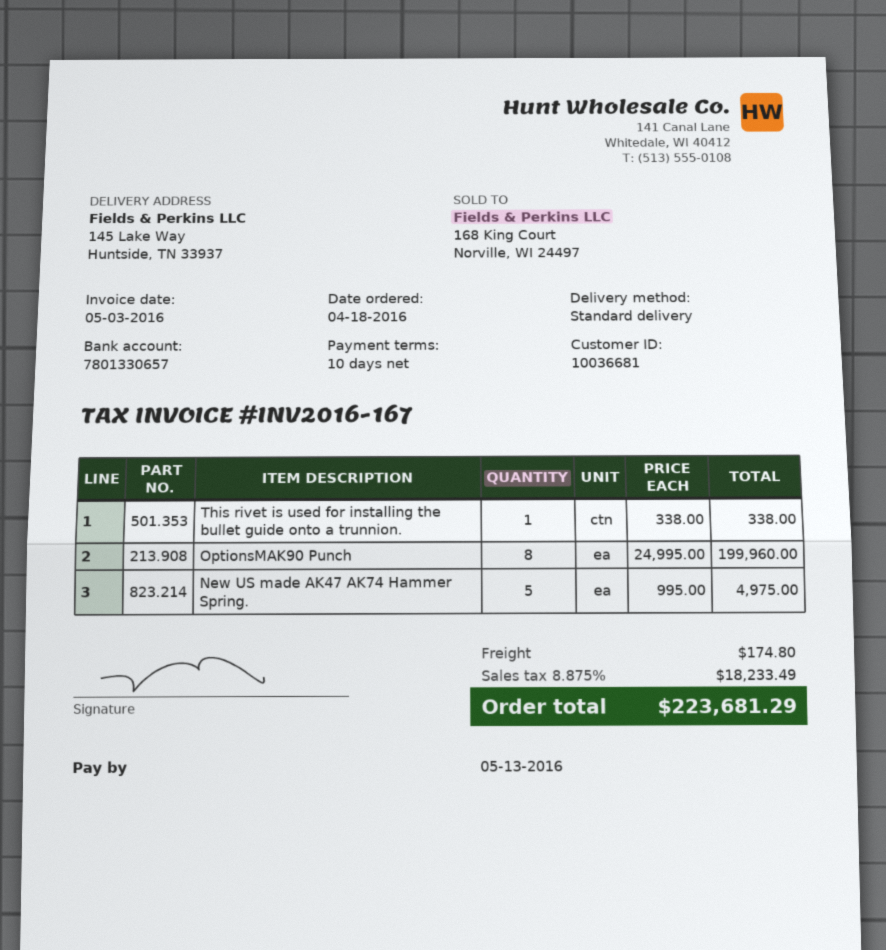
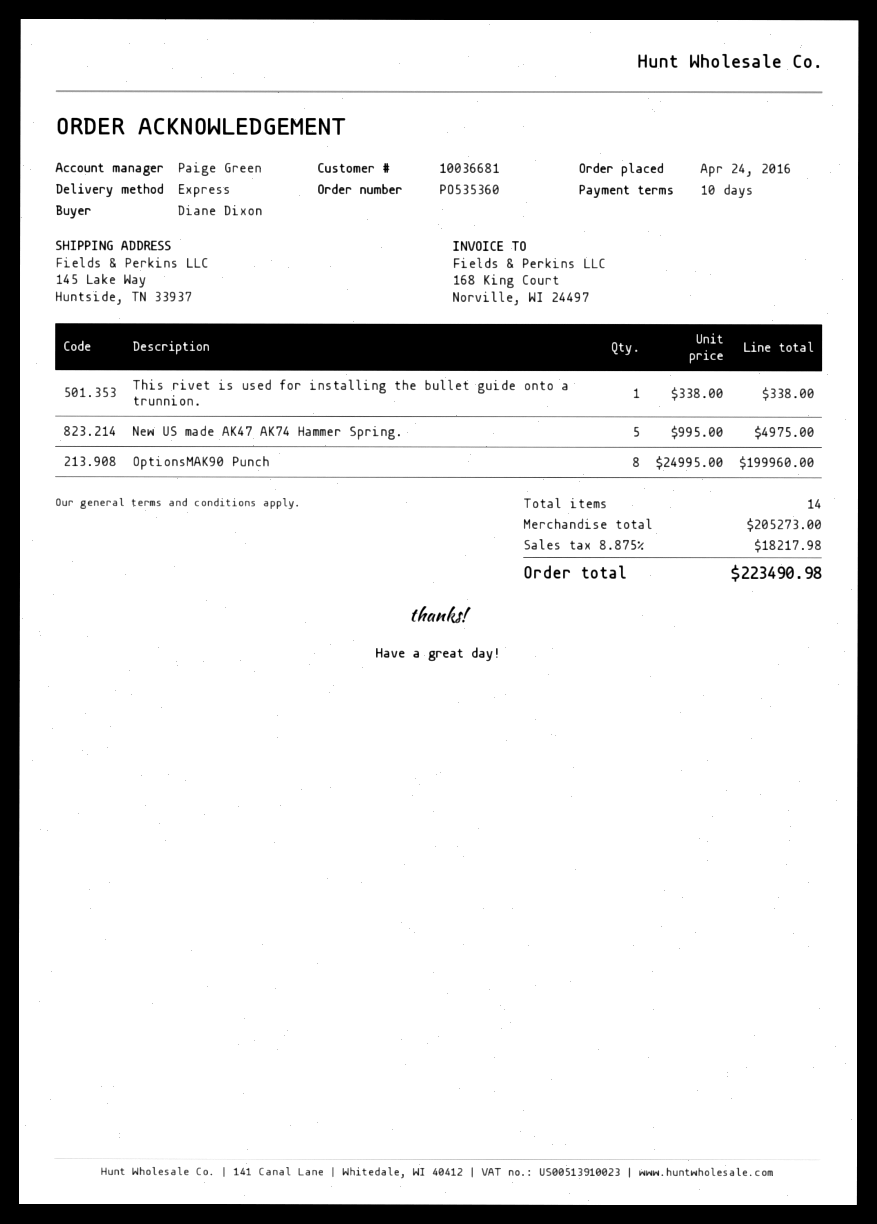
order date: 2016-04-18 -> 2016-04-24
shipping method: standard -> express
shipping: 174.80 -> none
tax: 8.875% = 18233.49 -> 8.875% = 18217.98
total: 223681.29 -> 223490.98

